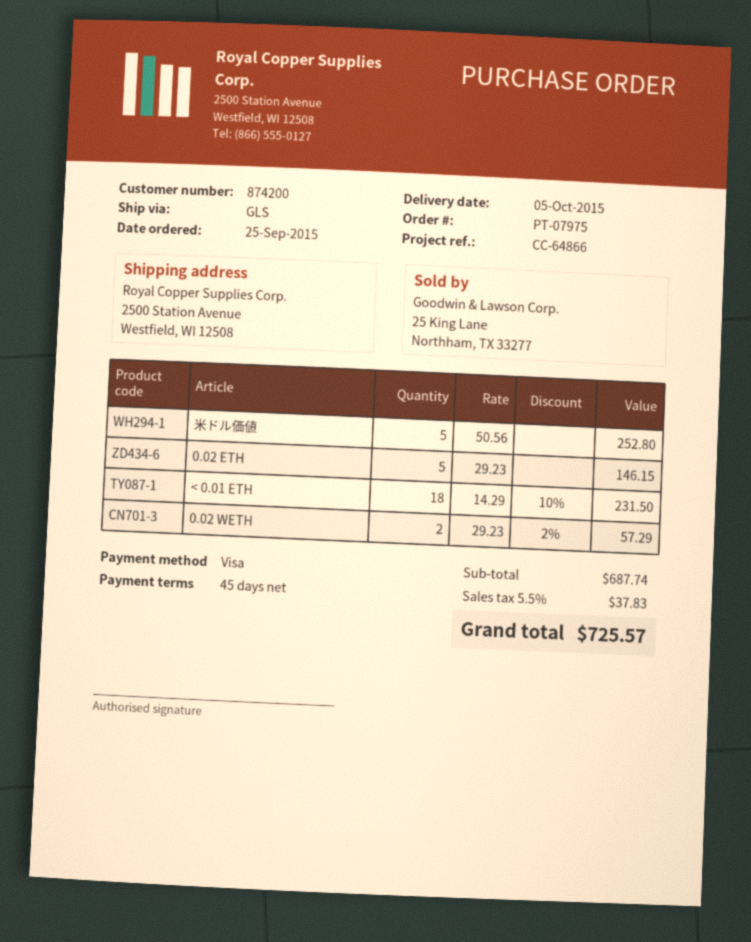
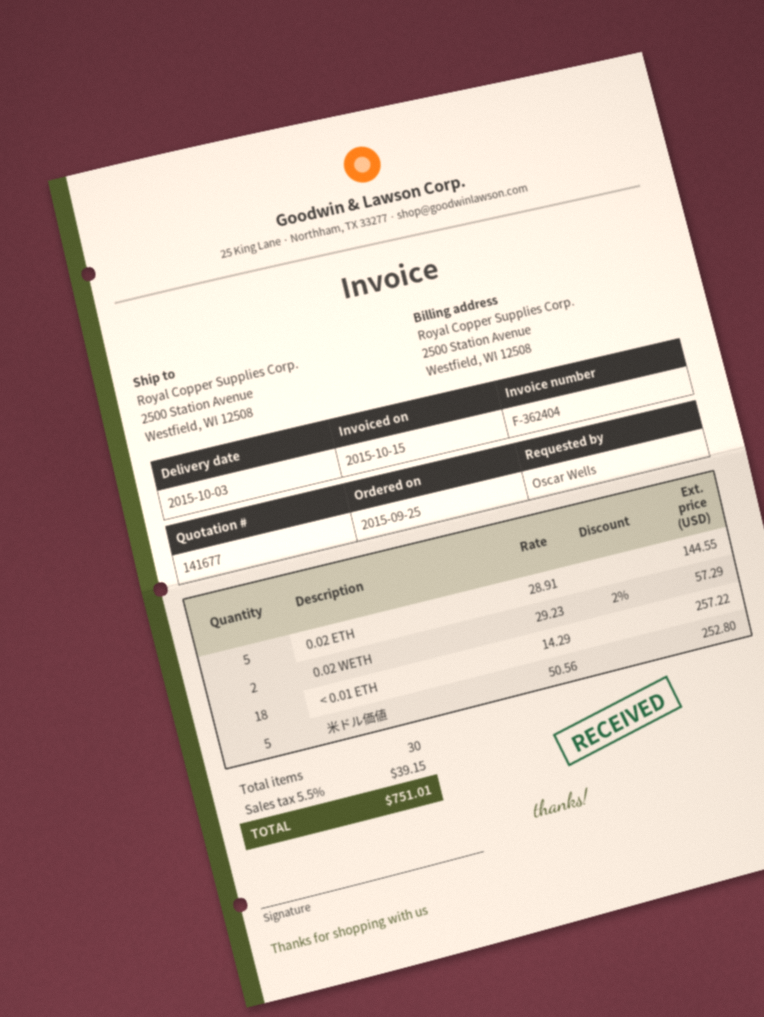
delivery date: 2015-10-05 -> 2015-10-03
0.02 ETH: 5 x 29.23 = 146.15 -> 5 x 28.91 = 144.55
< 0.01 ETH: 18 x 14.29 - 10% = 231.50 -> 18 x 14.29 = 257.22
tax: 5.5% = 37.83 -> 5.5% = 39.15
total: 725.57 -> 751.01

